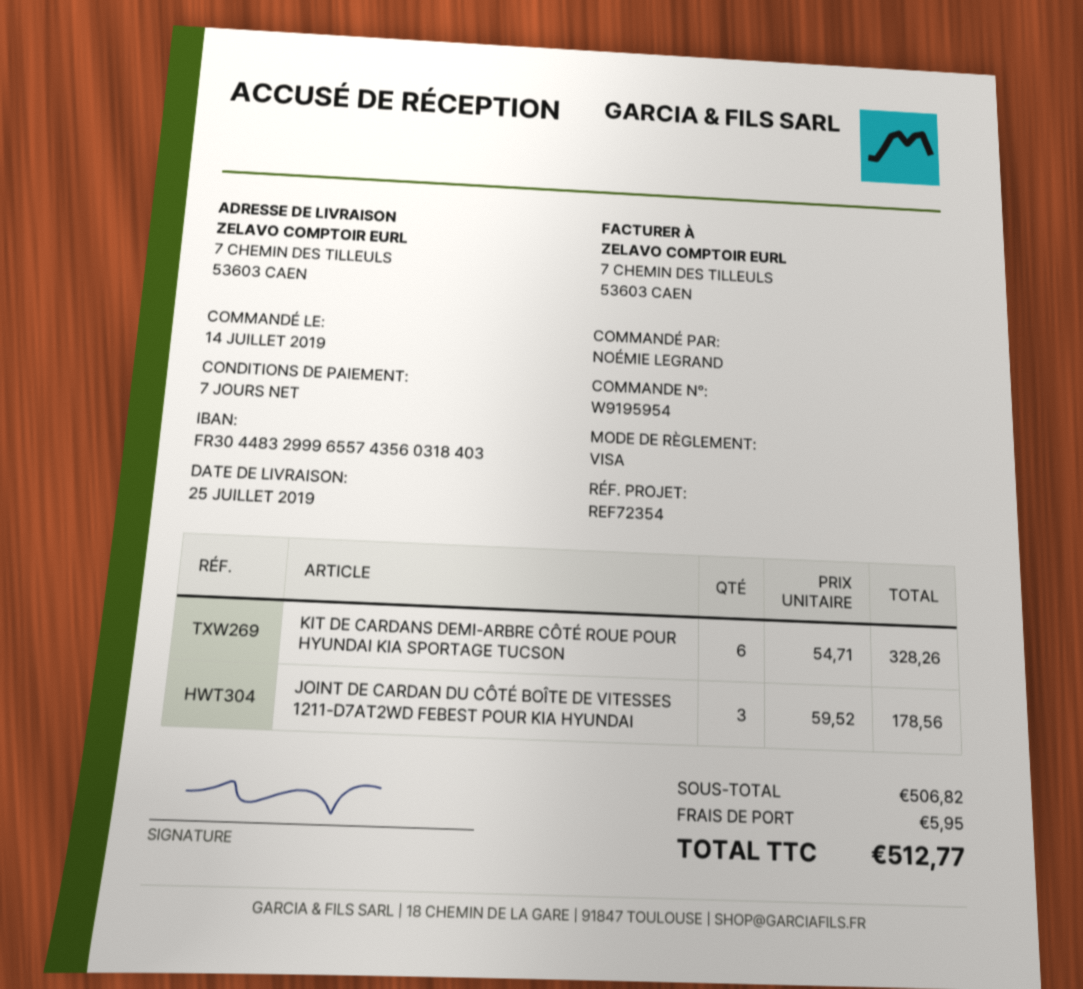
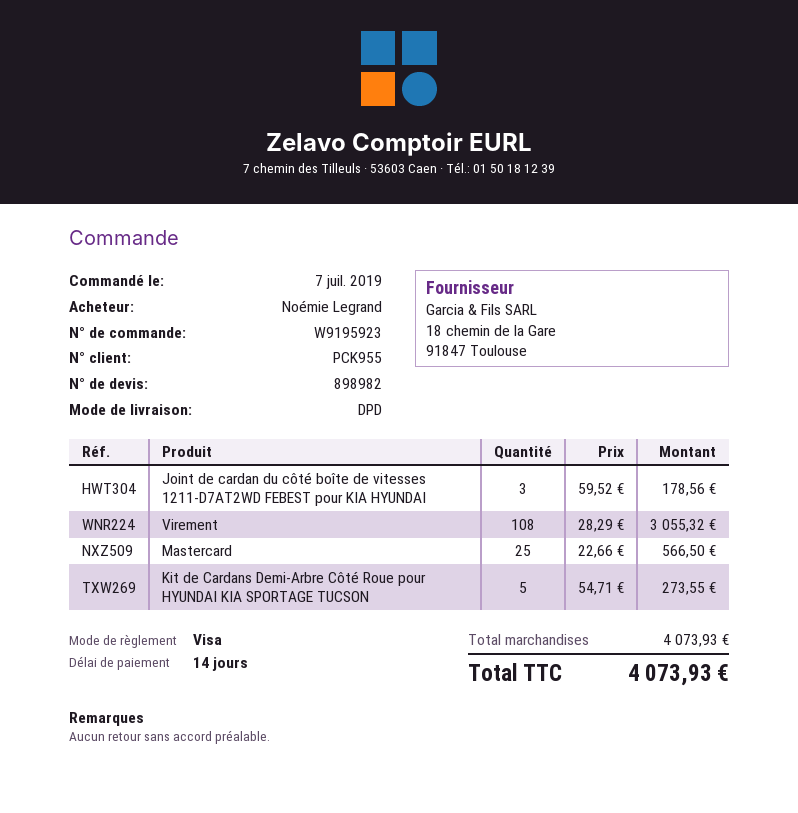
order number: W9195954 -> W9195923
order date: 2019-07-14 -> 2019-07-07
payment terms: 7 days -> 14 days
KIT DE CARDANS DEMI-ARBRE CÔTÉ ROUE POUR HYUNDAI KIA SPORTAGE TUCSON: 6 x 54.71 = 328.26 -> 5 x 54.71 = 273.55
Virement: none -> 108 x 28.29 = 3055.32
Mastercard: none -> 25 x 22.66 = 566.50
subtotal: 506.82 -> 4073.93
shipping: 5.95 -> none
total: 512.77 -> 4073.93

